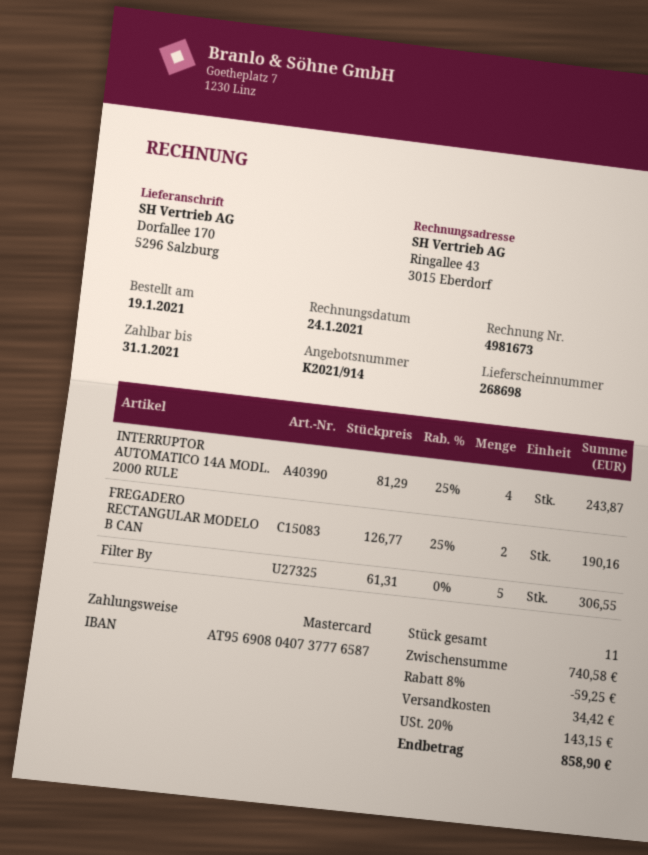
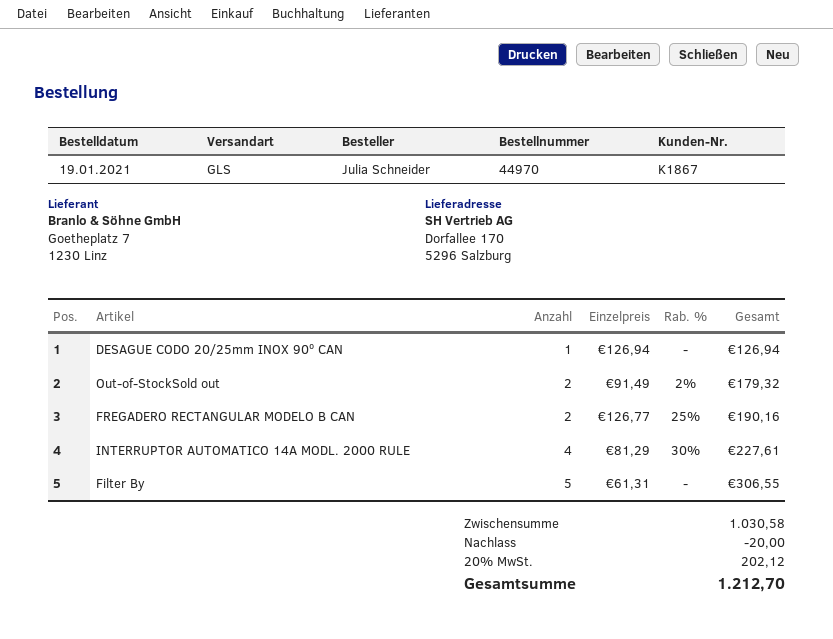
INTERRUPTOR AUTOMATICO 14A MODL. 2000 RULE: 4 x 81.29 - 25% = 243.87 -> 4 x 81.29 - 30% = 227.61
DESAGUE CODO 20/25mm INOX 90º CAN: none -> 1 x 126.94 = 126.94
Out-of-StockSold out: none -> 2 x 91.49 - 2% = 179.32
subtotal: 740.58 -> 1030.58
discount: 59.25 -> 20.00
shipping: 34.42 -> none
tax: 20% = 143.15 -> 20% = 202.12
total: 858.90 -> 1212.70

